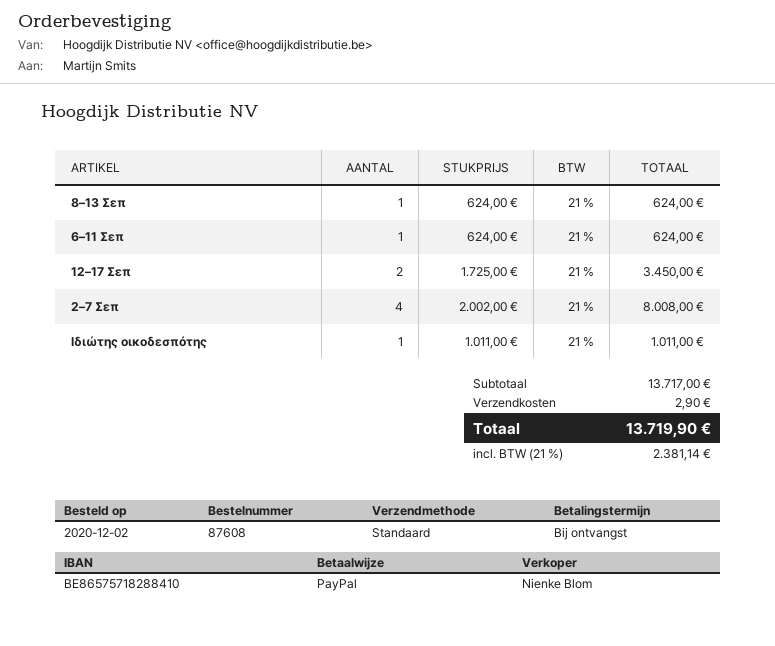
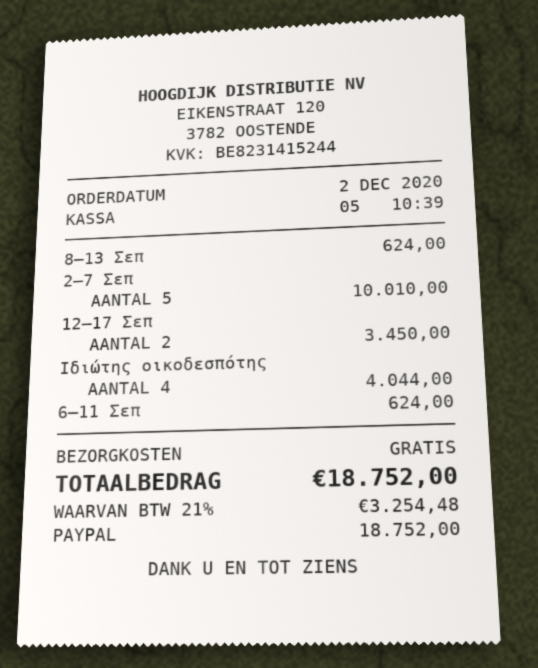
2–7 Σεπ: 4 for 8008.00 -> 5 for 10010.00
Ιδιώτης οικοδεσπότης: 1 for 1011.00 -> 4 for 4044.00
shipping: 2.90 -> 0.00
tax: 21% = 2381.14 -> 21% = 3254.48
total: 13719.90 -> 18752.00

